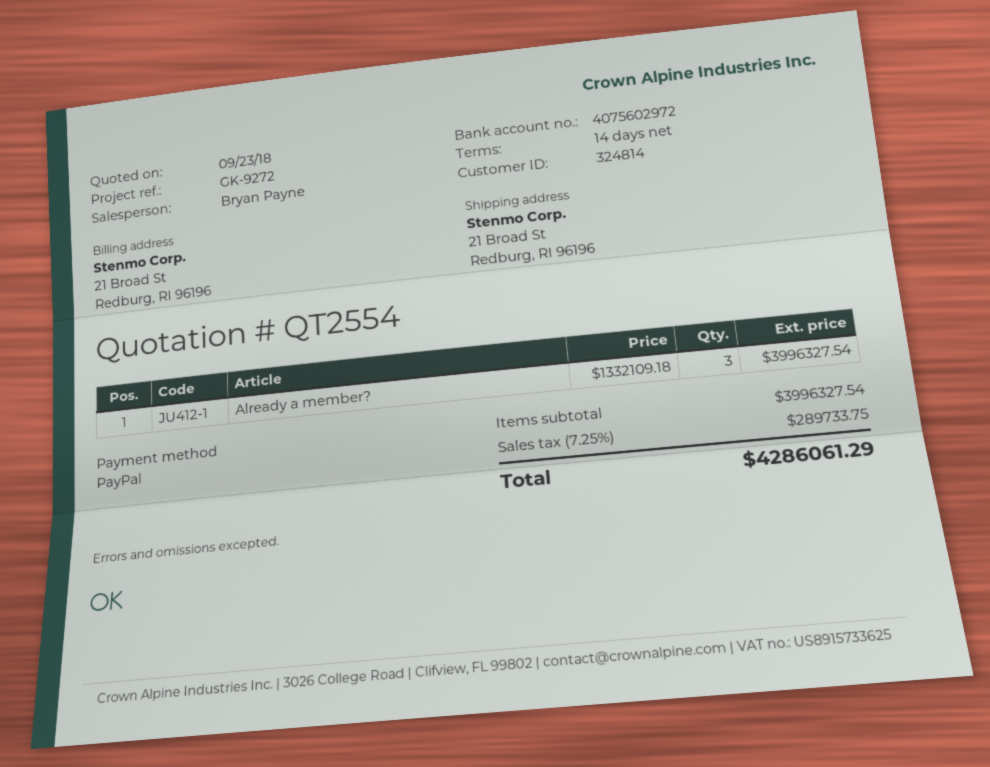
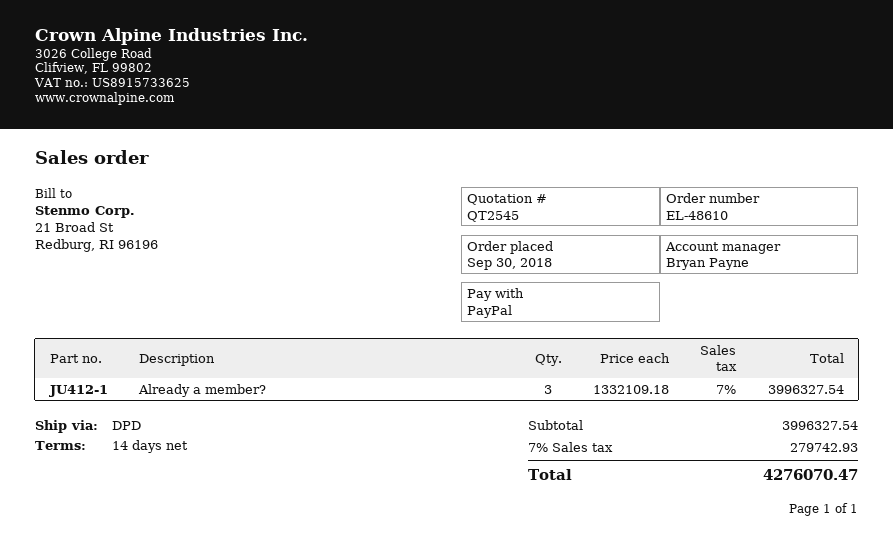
quote number: QT2554 -> QT2545
tax: 7.25% = 289733.75 -> 7% = 279742.93
total: 4286061.29 -> 4276070.47

